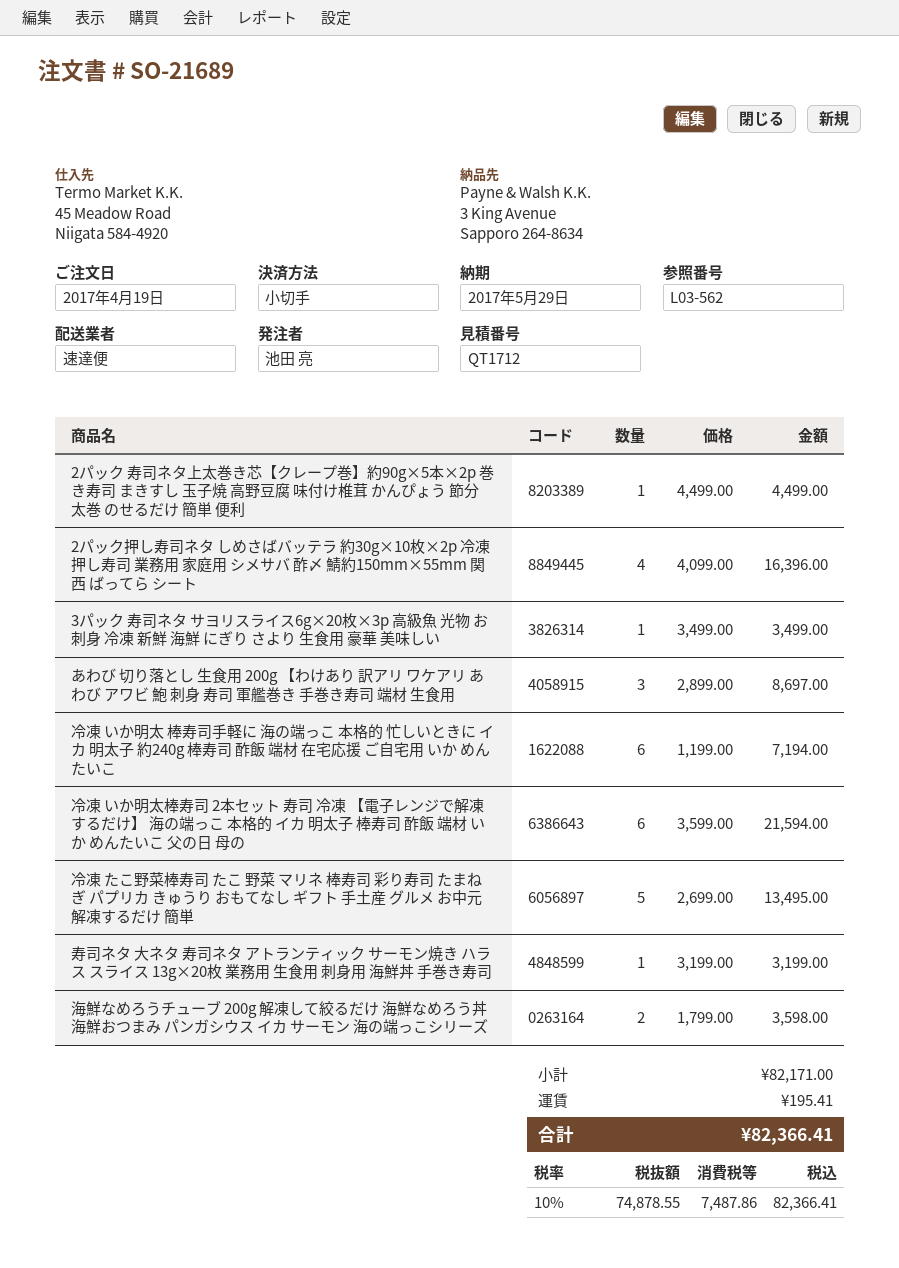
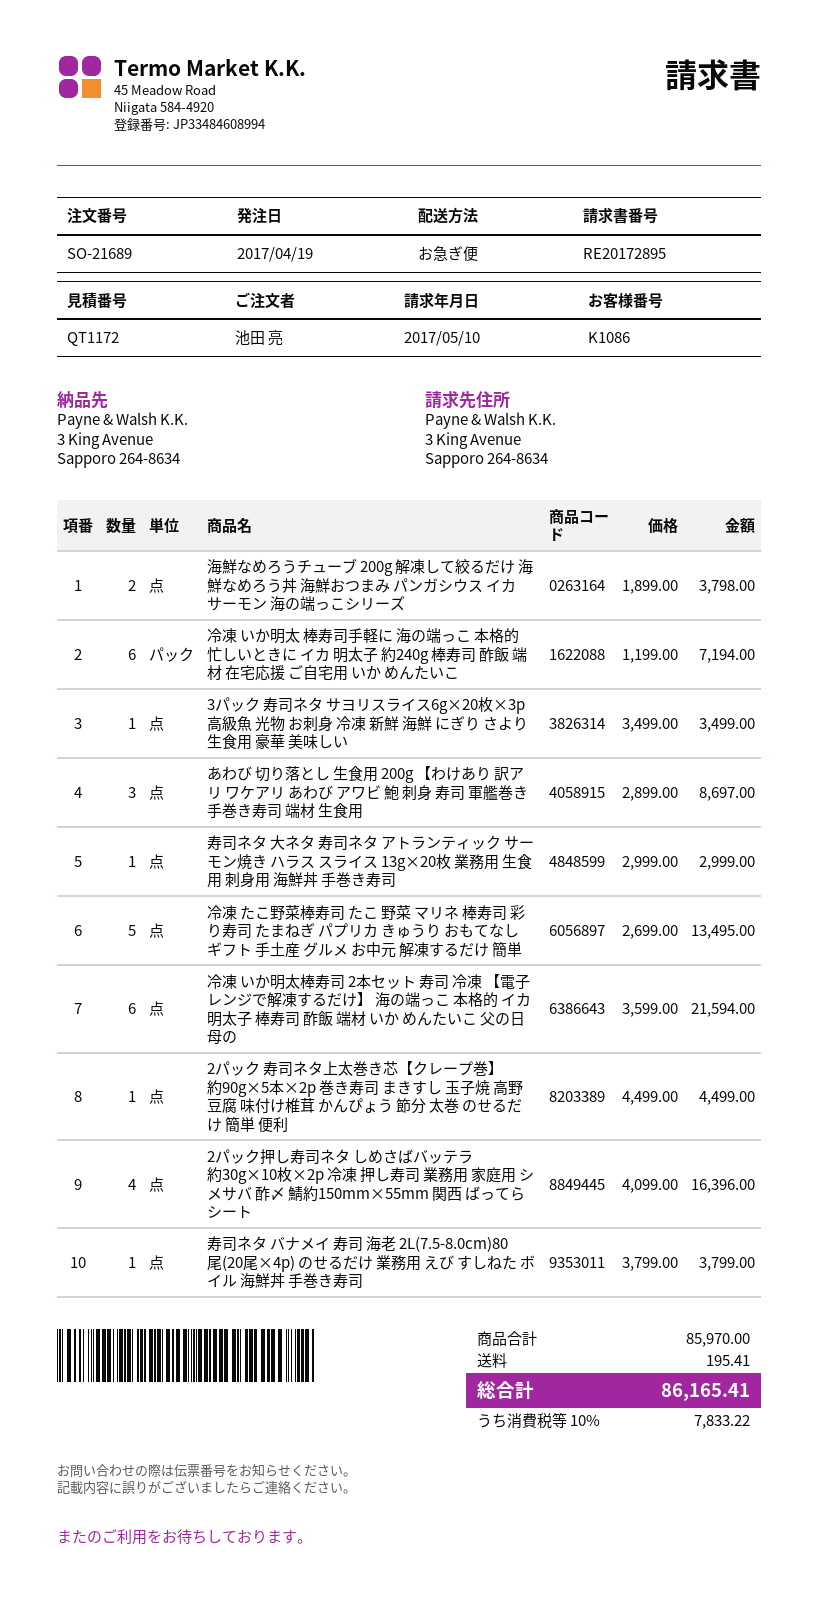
quote number: QT1712 -> QT1172
寿司ネタ 大ネタ 寿司ネタ アトランティック サーモン焼き ハラス スライス 13g×20枚 業務用 生食用 刺身用 海鮮丼 手巻き寿司: 1 x 3199.00 = 3199.00 -> 1 x 2999.00 = 2999.00
海鮮なめろうチューブ 200g 解凍して絞るだけ 海鮮なめろう丼 海鮮おつまみ パンガシウス イカ サーモン 海の端っこシリーズ: 2 x 1799.00 = 3598.00 -> 2 x 1899.00 = 3798.00
寿司ネタ バナメイ 寿司 海老 2L(7.5-8.0cm)80尾(20尾×4p) のせるだけ 業務用 えび すしねた ボイル 海鮮丼 手巻き寿司: none -> 1 x 3799.00 = 3799.00
subtotal: 82171.00 -> 85970.00
tax: 10% = 7487.86 -> 10% = 7833.22
total: 82366.41 -> 86165.41

